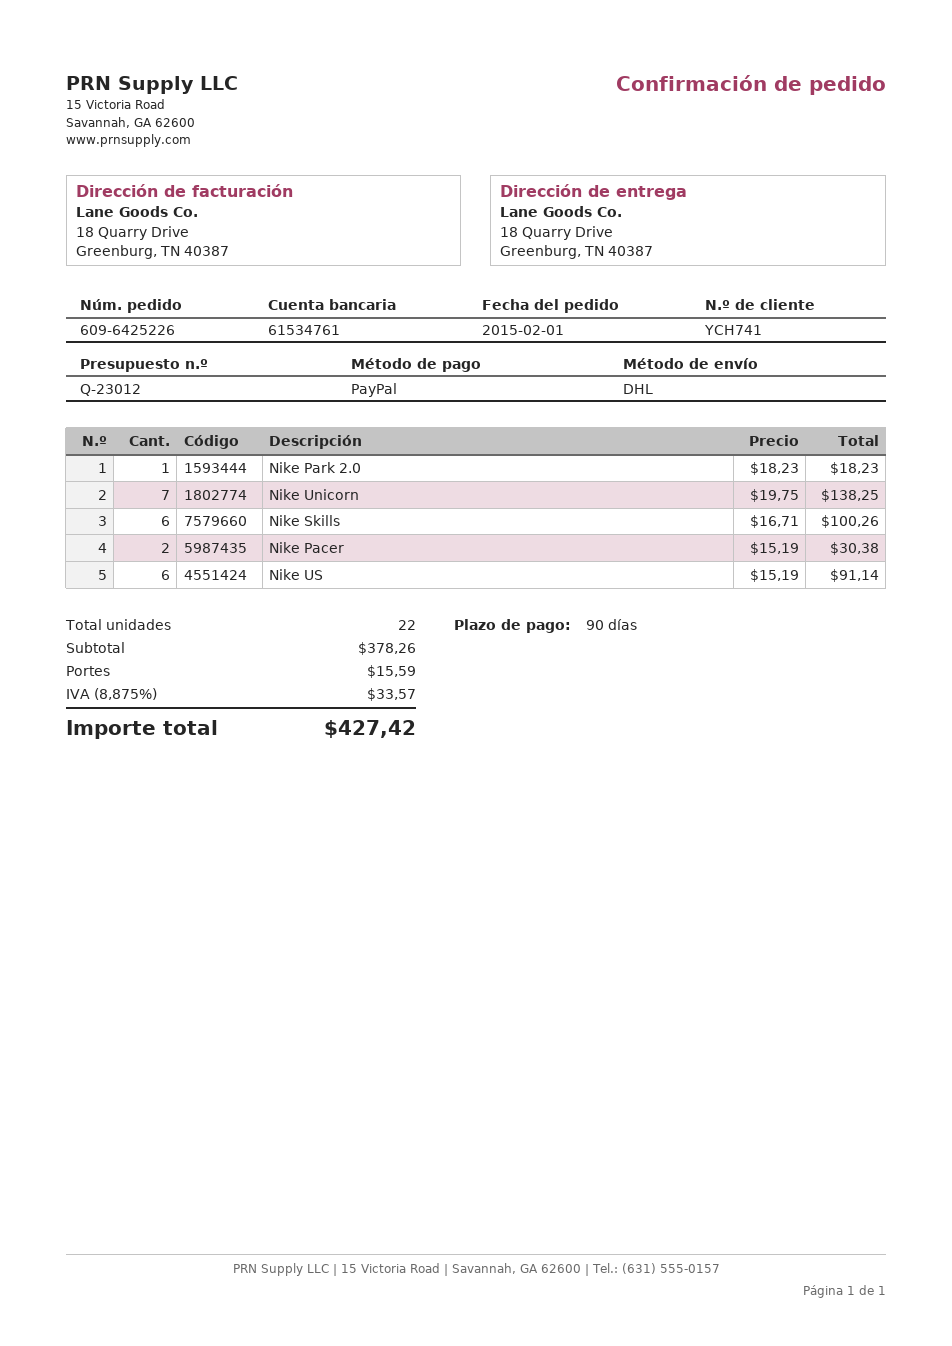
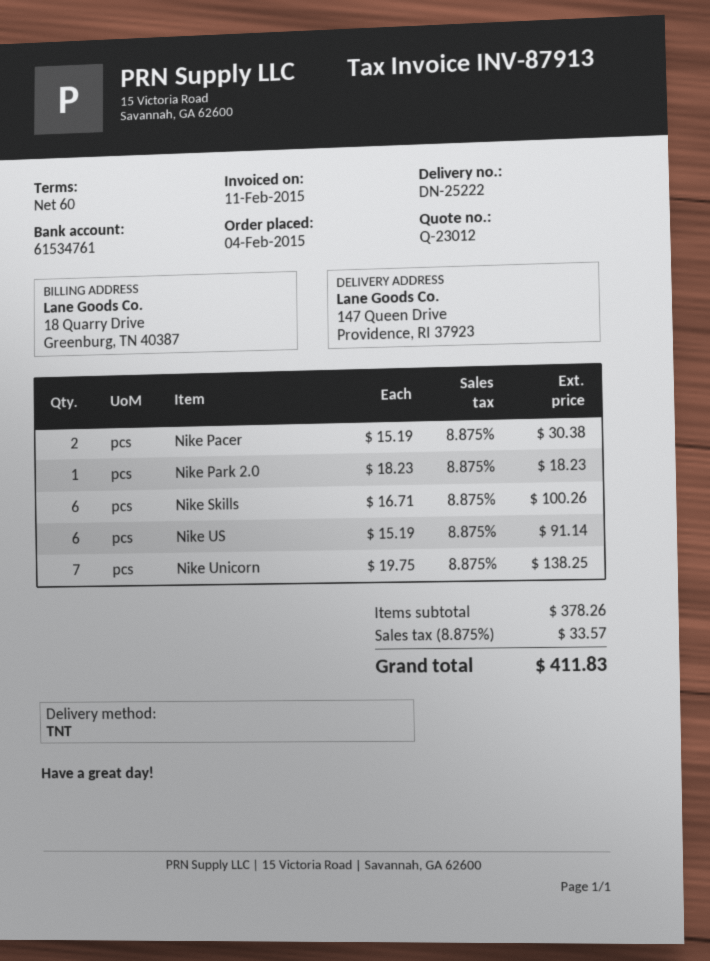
order date: 2015-02-01 -> 2015-02-04
payment terms: 90 days -> 60 days
shipping method: DHL -> TNT
ship to: 18 Quarry Drive, Greenburg, TN 40387 -> 147 Queen Drive, Providence, RI 37923
shipping: 15.59 -> none
total: 427.42 -> 411.83

